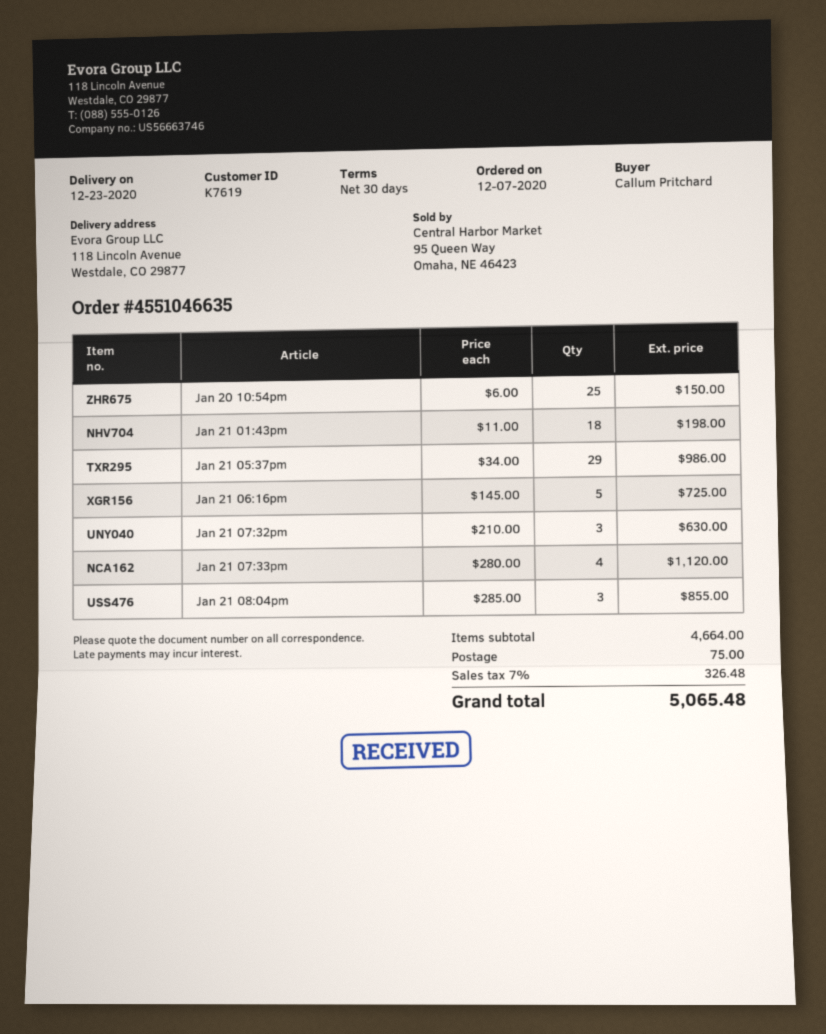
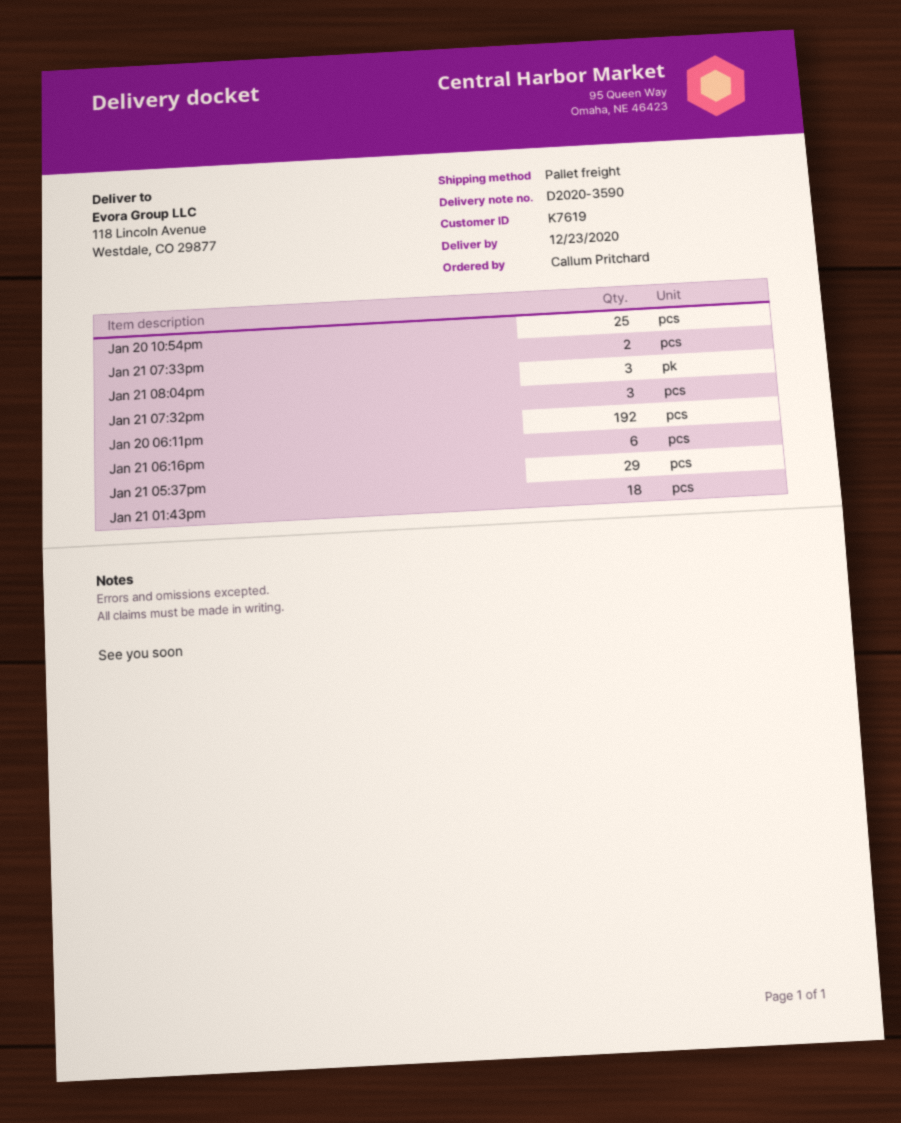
Jan 21 06:16pm: 5 -> 6
Jan 21 07:33pm: 4 -> 2
Jan 20 06:11pm: none -> 192

